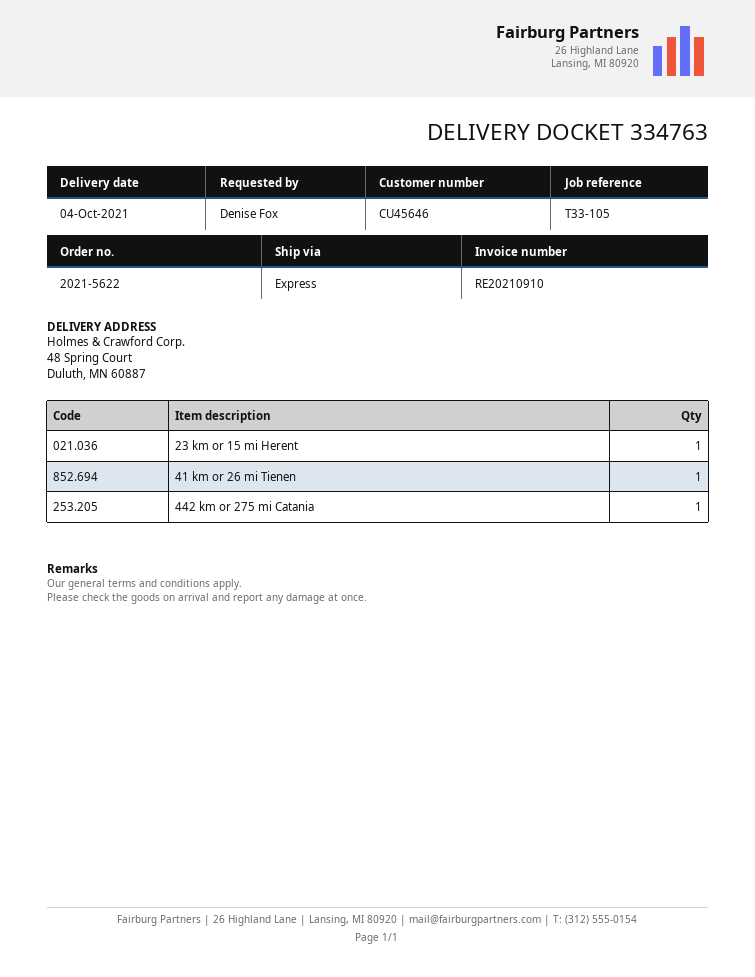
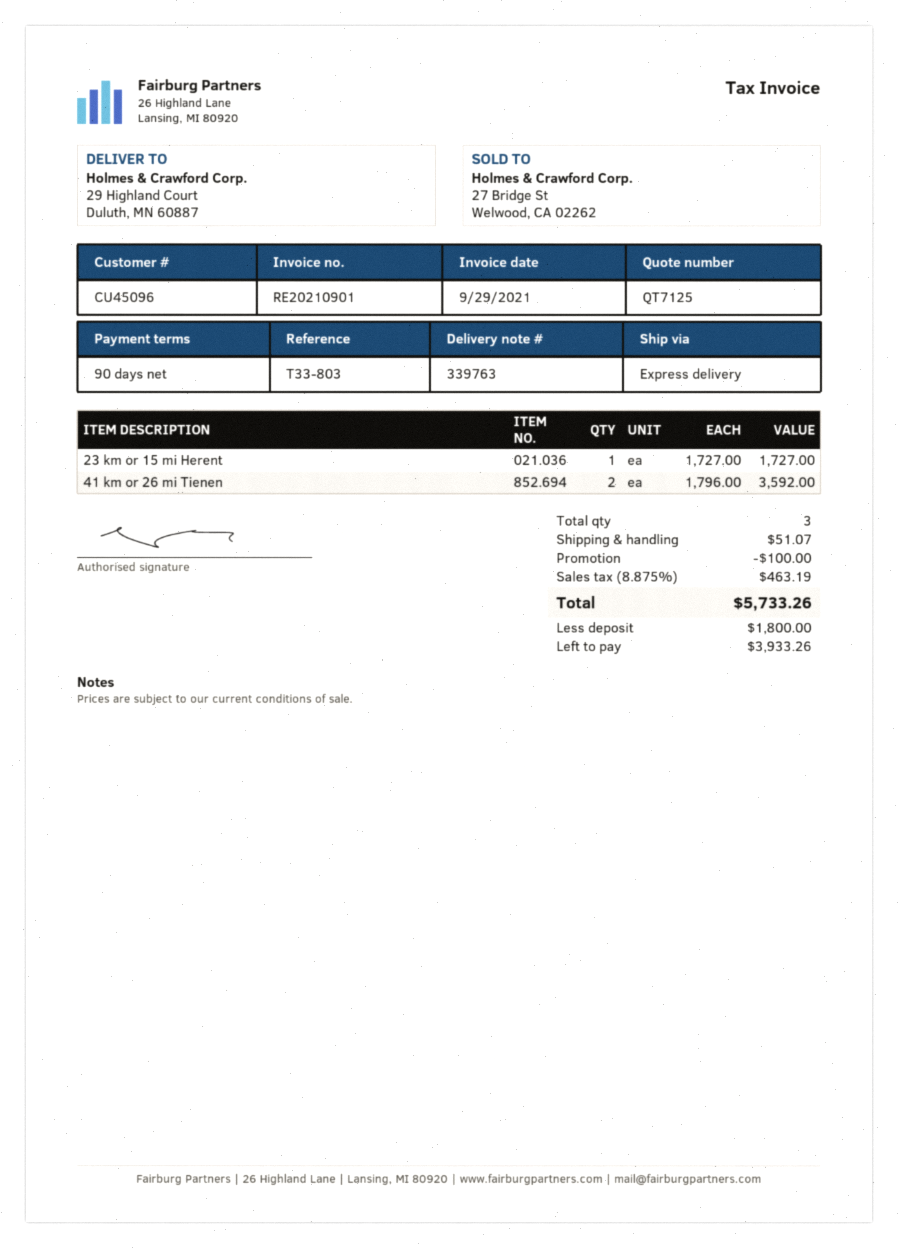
delivery note number: 334763 -> 339763
invoice number: RE20210910 -> RE20210901
customer number: CU45646 -> CU45096
reference: T33-105 -> T33-803
ship to: 48 Spring Court, Duluth, MN 60887 -> 29 Highland Court, Duluth, MN 60887
41 km or 26 mi Tienen: 1 -> 2
442 km or 275 mi Catania: 1 -> none

